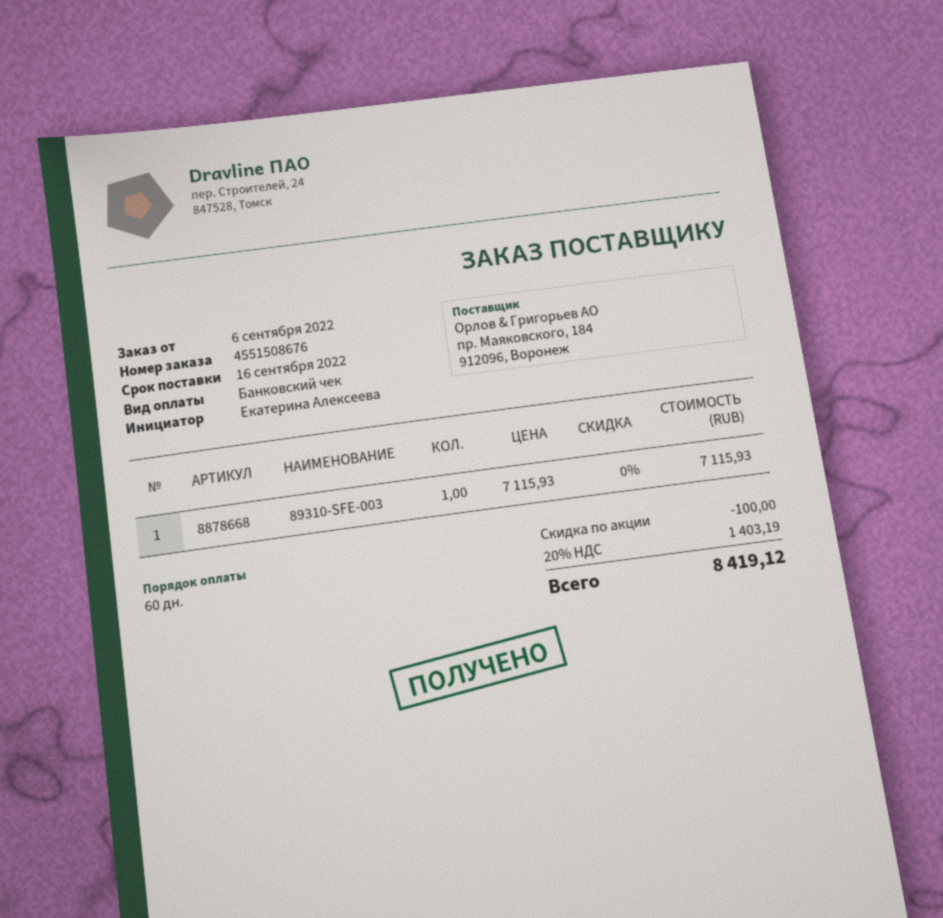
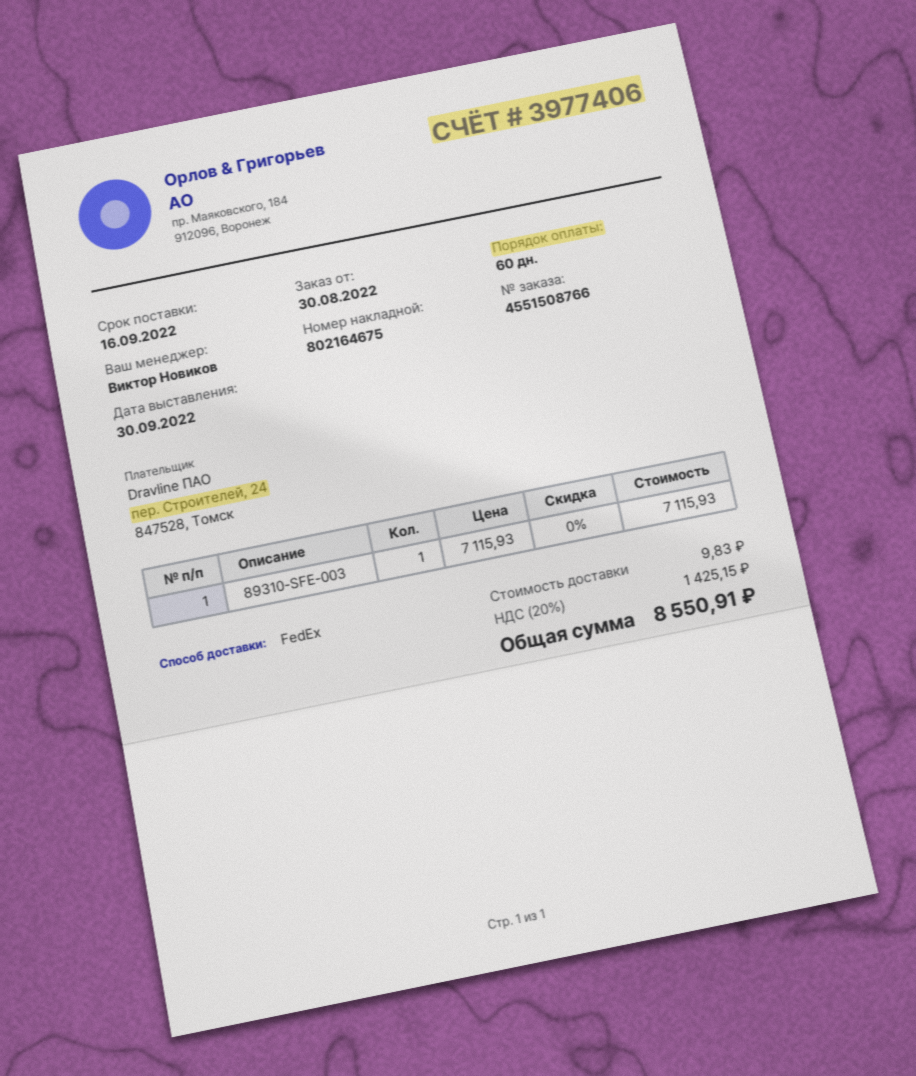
order number: 4551508676 -> 4551508766
order date: 2022-09-06 -> 2022-08-30
discount: 100.00 -> none
shipping: none -> 9.83
tax: 20% = 1403.19 -> 20% = 1425.15
total: 8419.12 -> 8550.91

